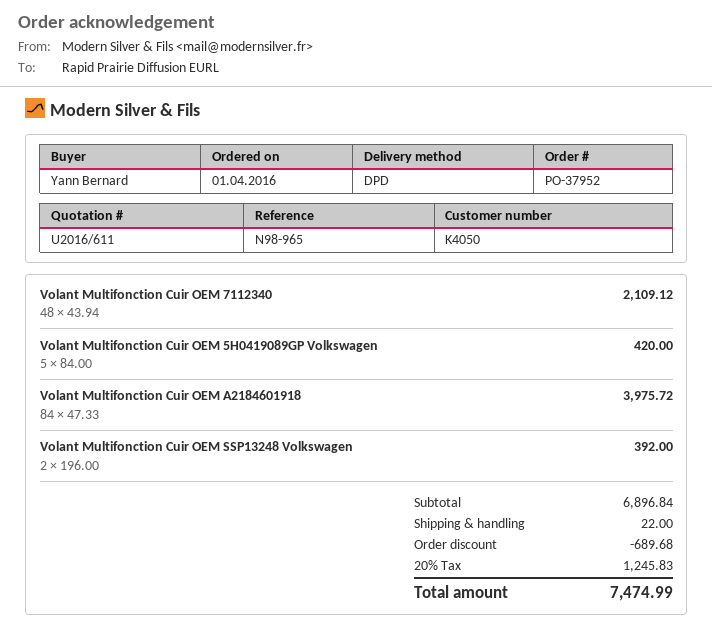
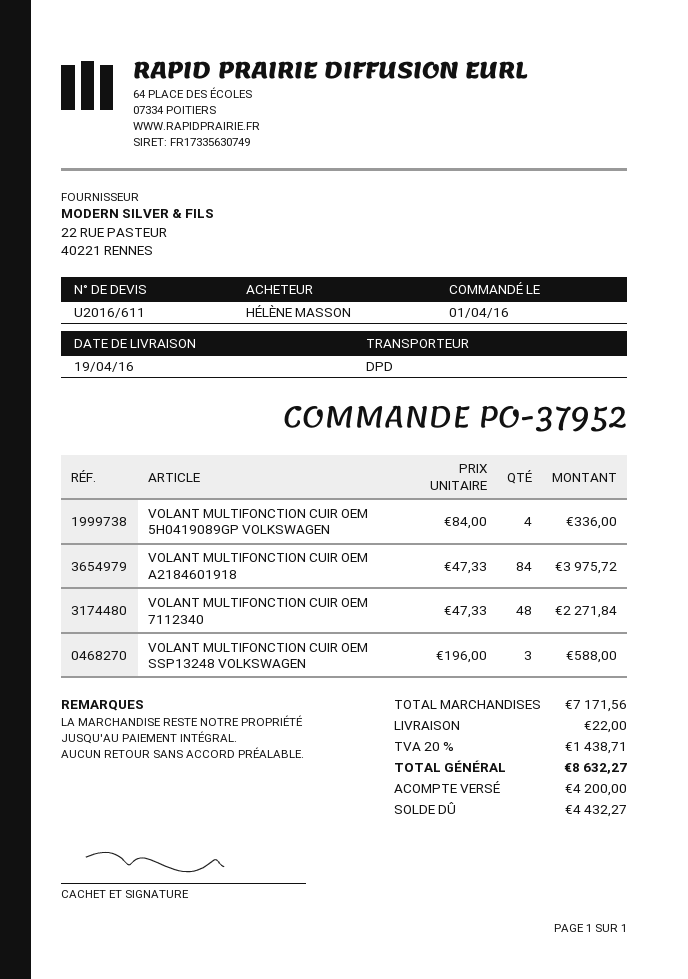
ordered by: Yann Bernard -> HÉLÈNE MASSON
Volant Multifonction Cuir OEM 7112340: 48 x 43.94 = 2109.12 -> 48 x 47.33 = 2271.84
Volant Multifonction Cuir OEM 5H0419089GP Volkswagen: 5 x 84.00 = 420.00 -> 4 x 84.00 = 336.00
Volant Multifonction Cuir OEM SSP13248 Volkswagen: 2 x 196.00 = 392.00 -> 3 x 196.00 = 588.00
subtotal: 6896.84 -> 7171.56
discount: 689.68 -> none
tax: 20% = 1245.83 -> 20% = 1438.71
total: 7474.99 -> 8632.27

